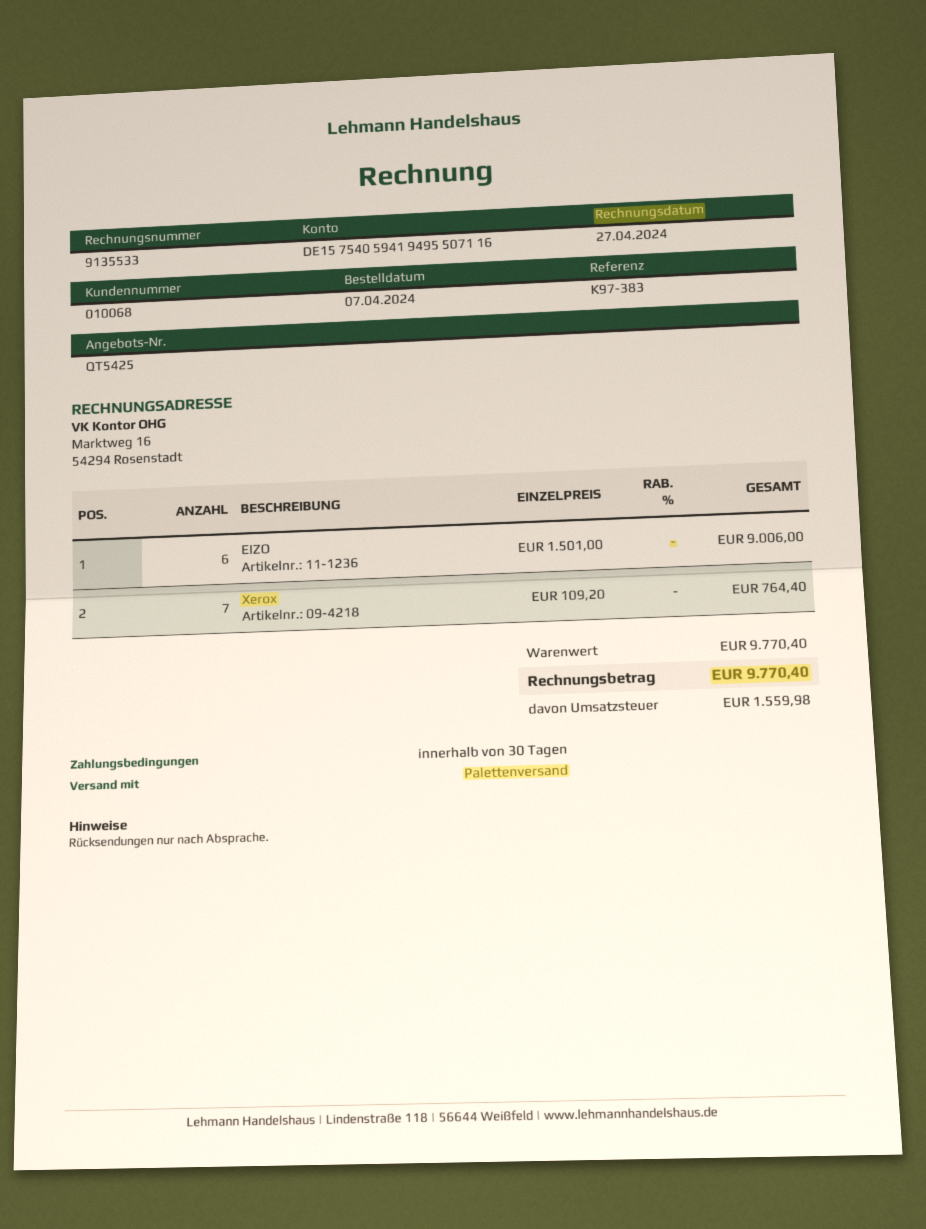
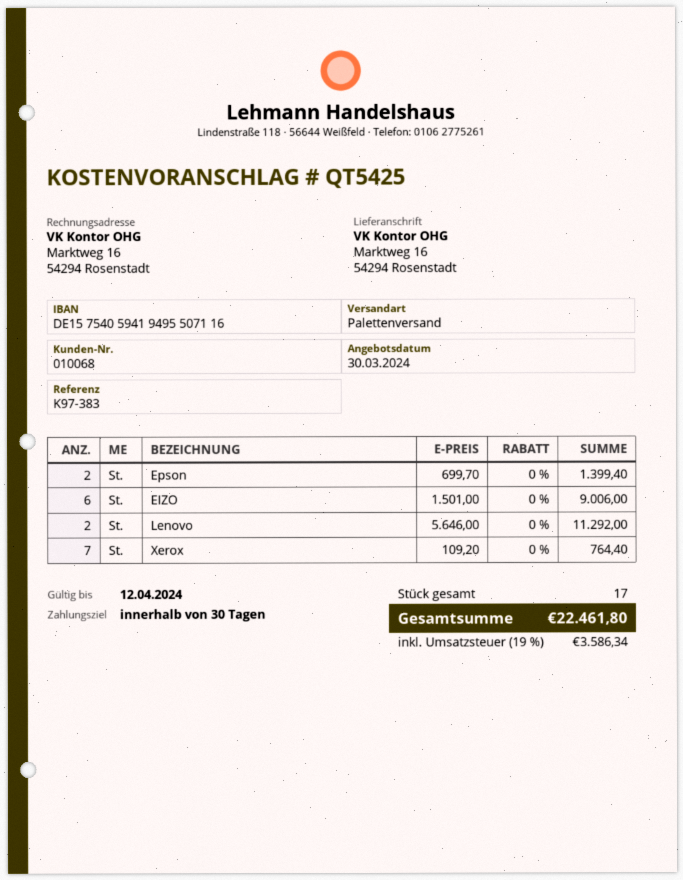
Epson: none -> 2 x 699.70 = 1399.40
Lenovo: none -> 2 x 5646.00 = 11292.00
tax: 1559.98 -> 3586.34
total: 9770.40 -> 22461.80

